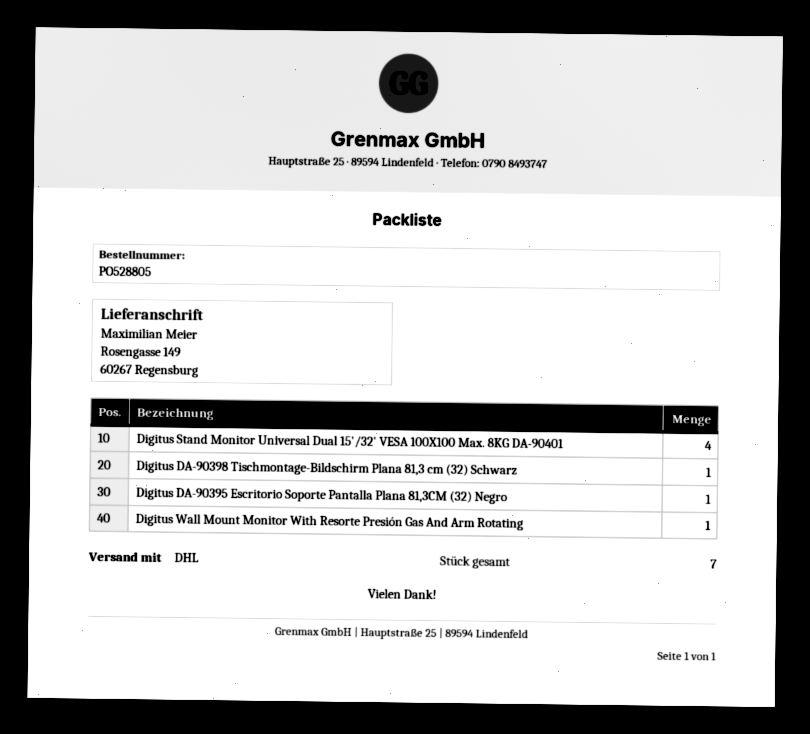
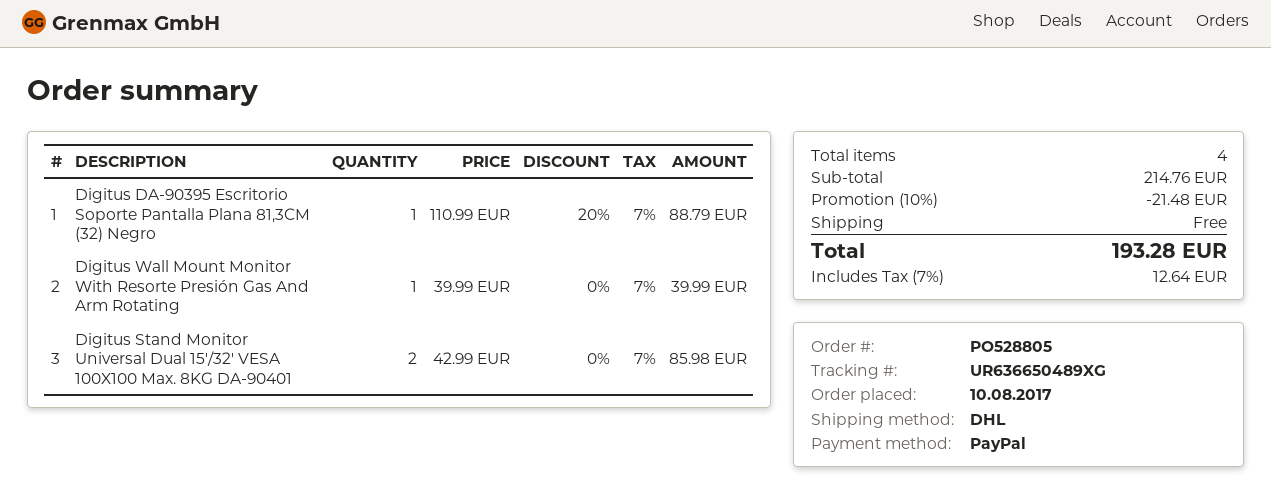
Digitus Stand Monitor Universal Dual 15'/32' VESA 100X100 Max. 8KG DA-90401: 4 -> 2
Digitus DA-90398 Tischmontage-Bildschirm Plana 81,3 cm (32) Schwarz: 1 -> none
total quantity: 7 -> 4

